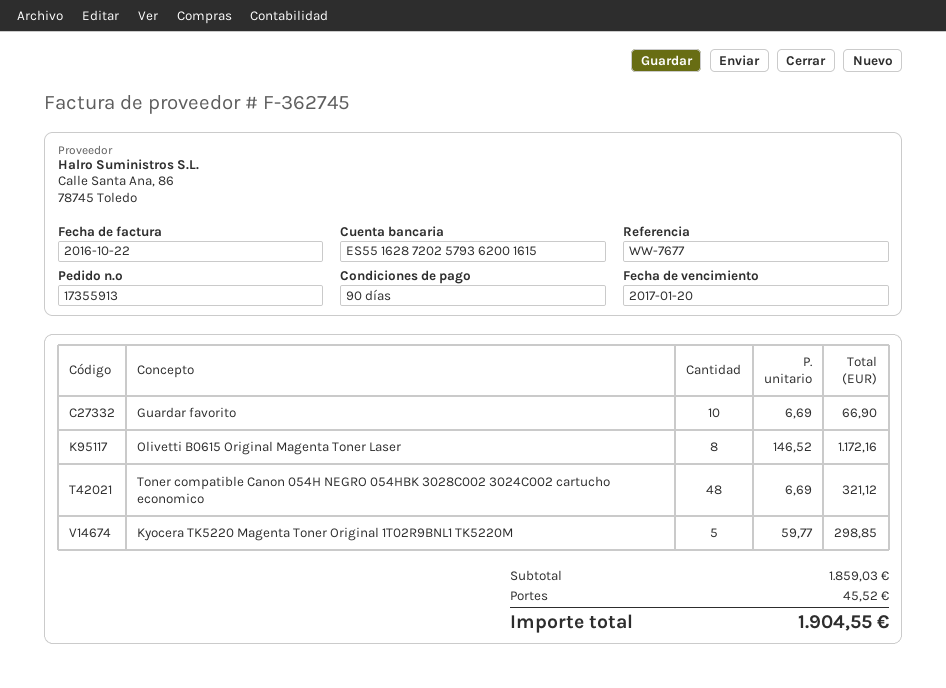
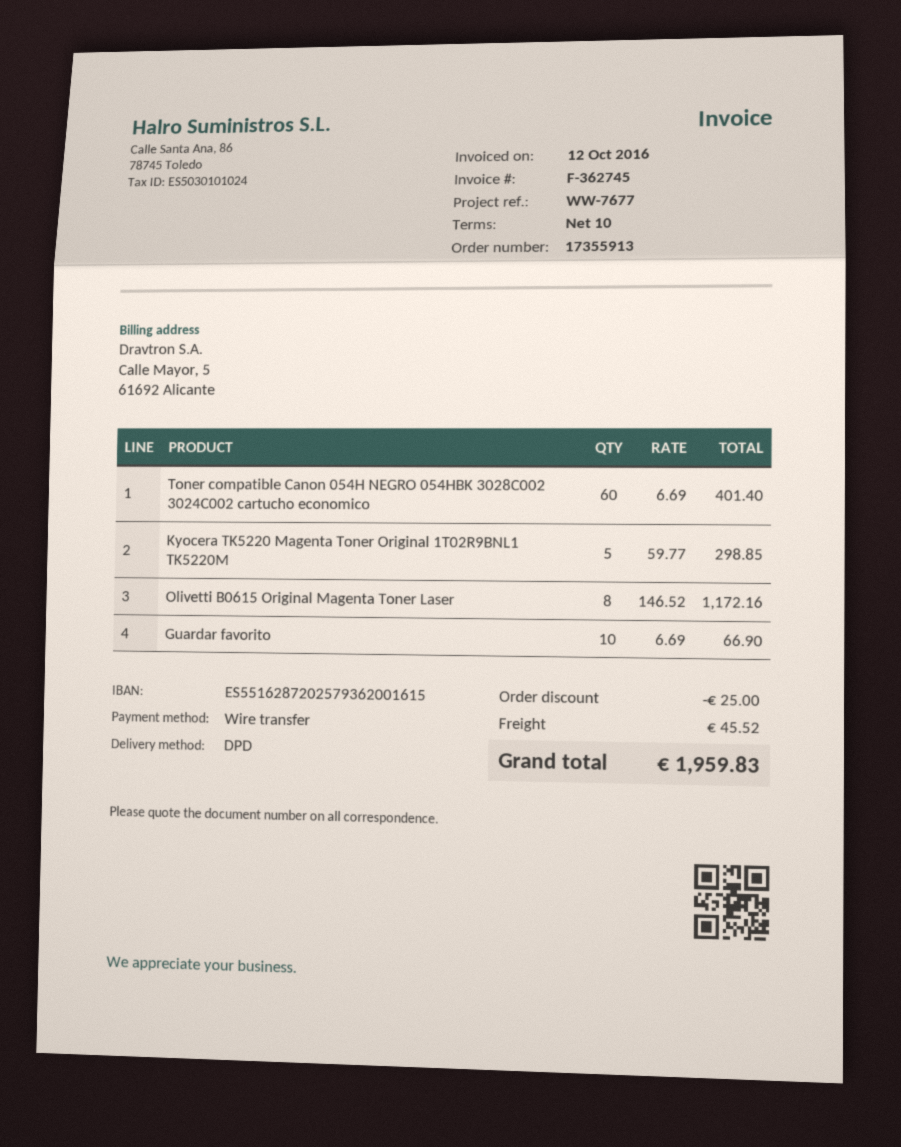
invoice date: 2016-10-22 -> 2016-10-12
payment terms: 90 days -> 10 days
Toner compatible Canon 054H NEGRO 054HBK 3028C002 3024C002 cartucho economico: 48 x 6.69 = 321.12 -> 60 x 6.69 = 401.40
discount: none -> 25.00
total: 1904.55 -> 1959.83

